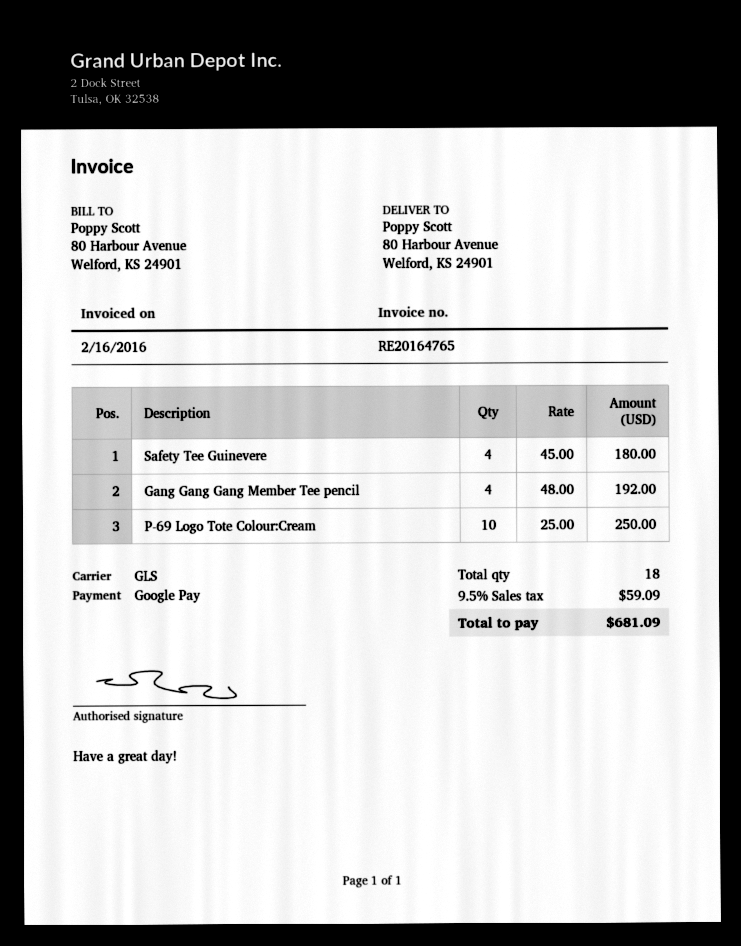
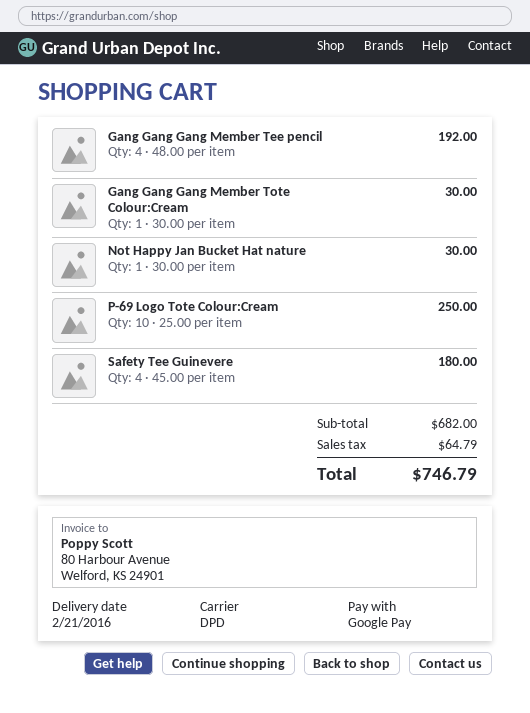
shipping method: GLS -> DPD
Gang Gang Gang Member Tote Colour:Cream: none -> 1 x 30.00 = 30.00
Not Happy Jan Bucket Hat nature: none -> 1 x 30.00 = 30.00
tax: 59.09 -> 64.79
total: 681.09 -> 746.79

